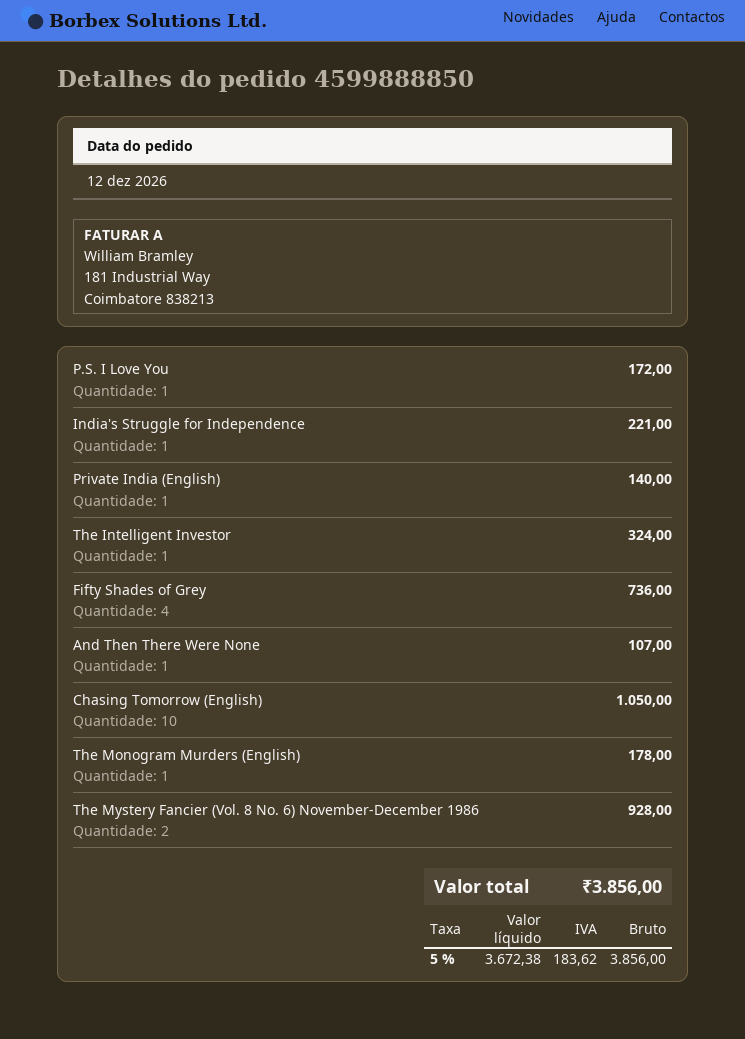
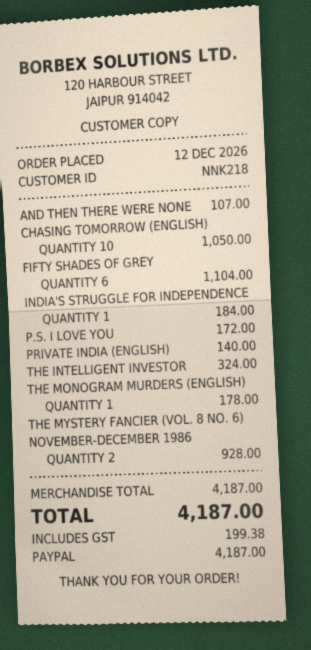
India's Struggle for Independence: 1 for 221.00 -> 1 for 184.00
Fifty Shades of Grey: 4 for 736.00 -> 6 for 1104.00
tax: 183.62 -> 199.38
total: 3856.00 -> 4187.00

